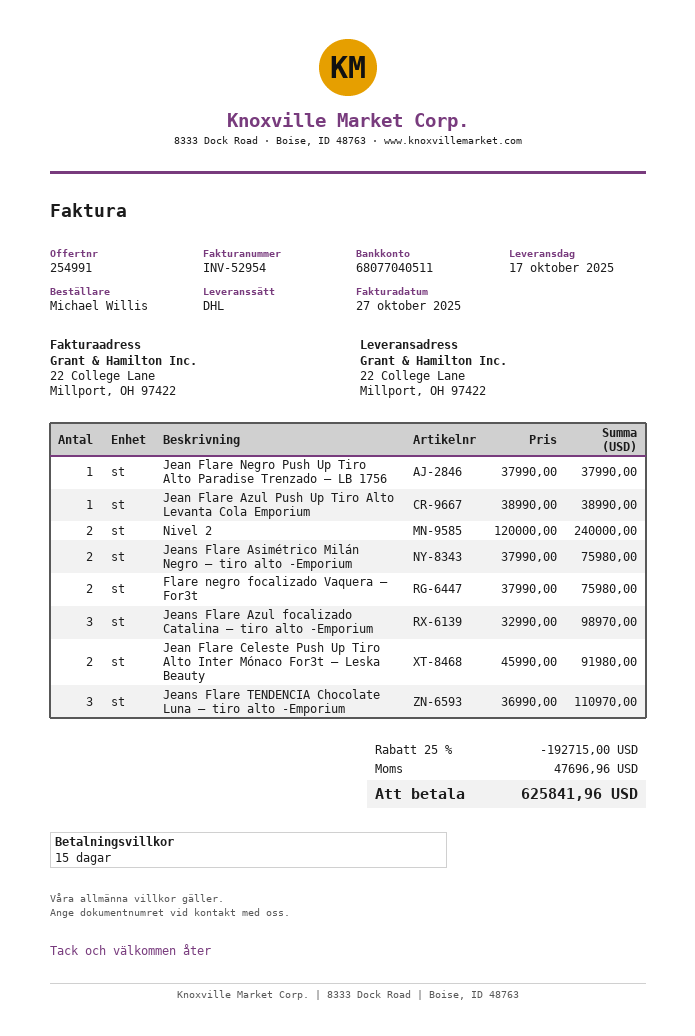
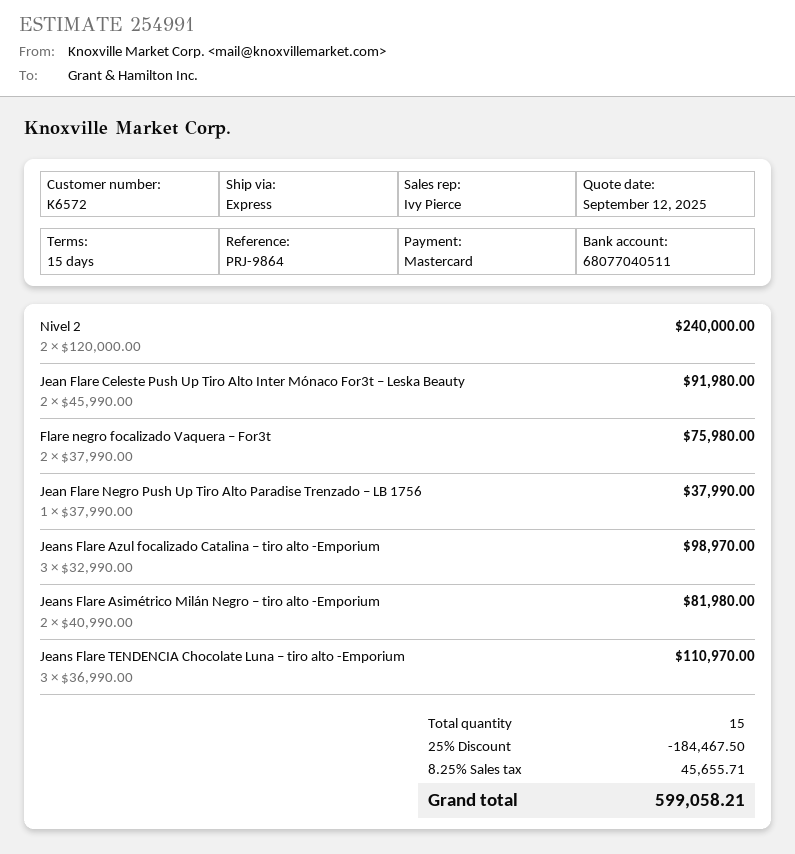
shipping method: DHL -> express
Jean Flare Azul Push Up Tiro Alto Levanta Cola Emporium: 1 x 38990.00 = 38990.00 -> none
Jeans Flare Asimétrico Milán Negro – tiro alto -Emporium: 2 x 37990.00 = 75980.00 -> 2 x 40990.00 = 81980.00
discount: 25% = 192715.00 -> 25% = 184467.50
tax: 47696.96 -> 45655.71
total: 625841.96 -> 599058.21

